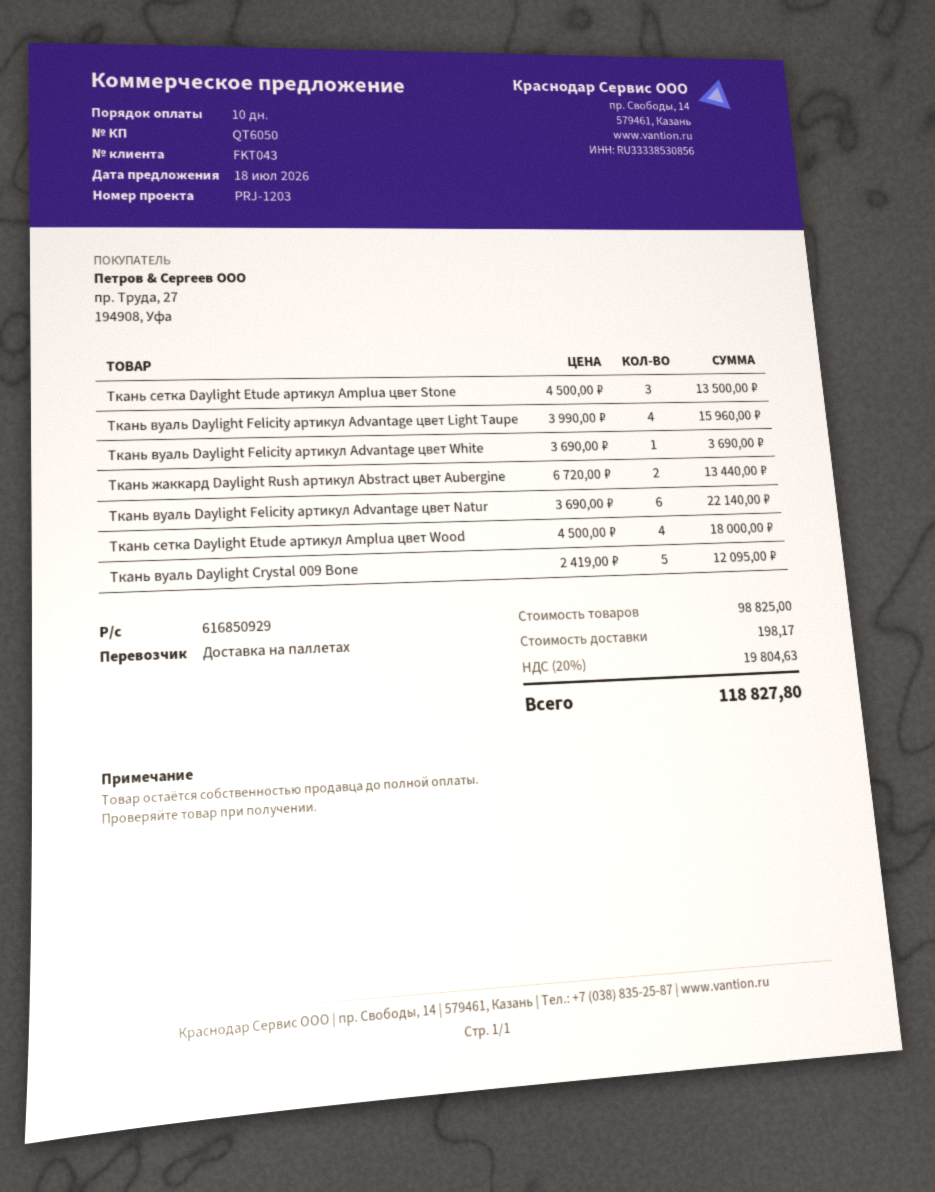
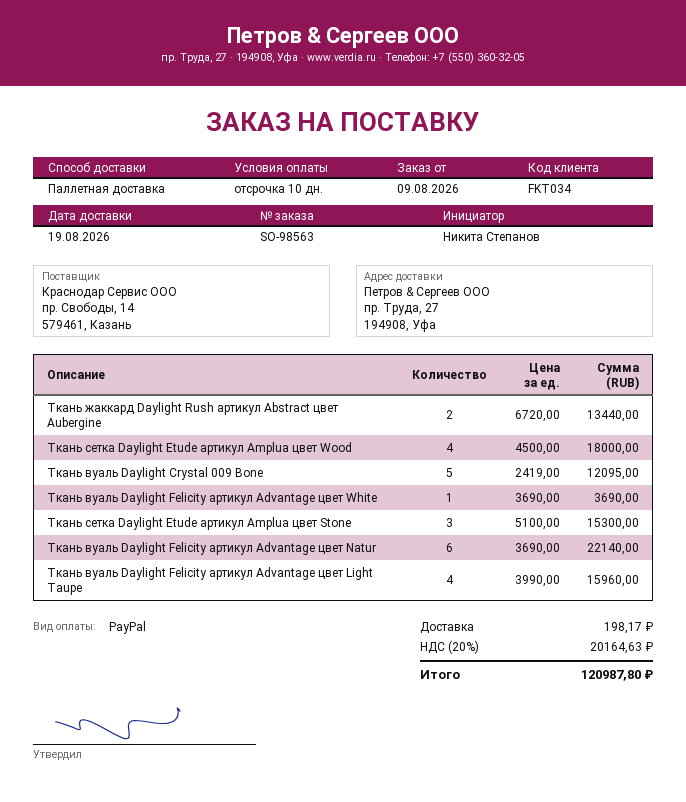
customer number: FKT043 -> FKT034
Ткань сетка Daylight Etude артикул Amplua цвет Stone: 3 x 4500.00 = 13500.00 -> 3 x 5100.00 = 15300.00
tax: 20% = 19804.63 -> 20% = 20164.63
total: 118827.80 -> 120987.80

